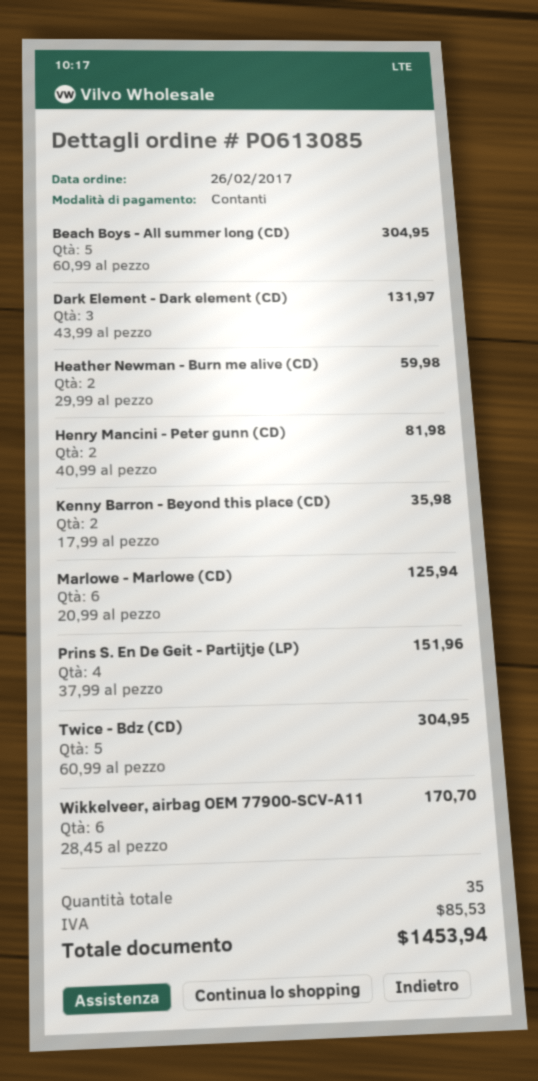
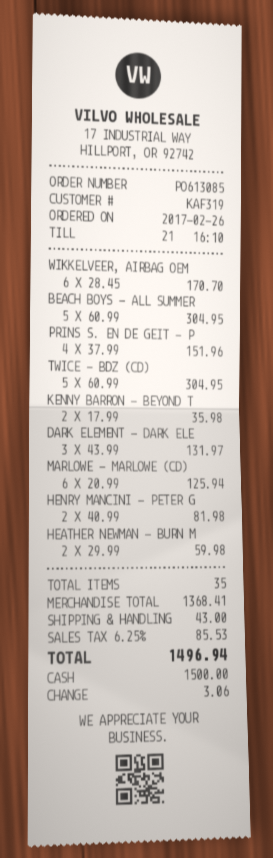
shipping: none -> 43.00
total: 1453.94 -> 1496.94

